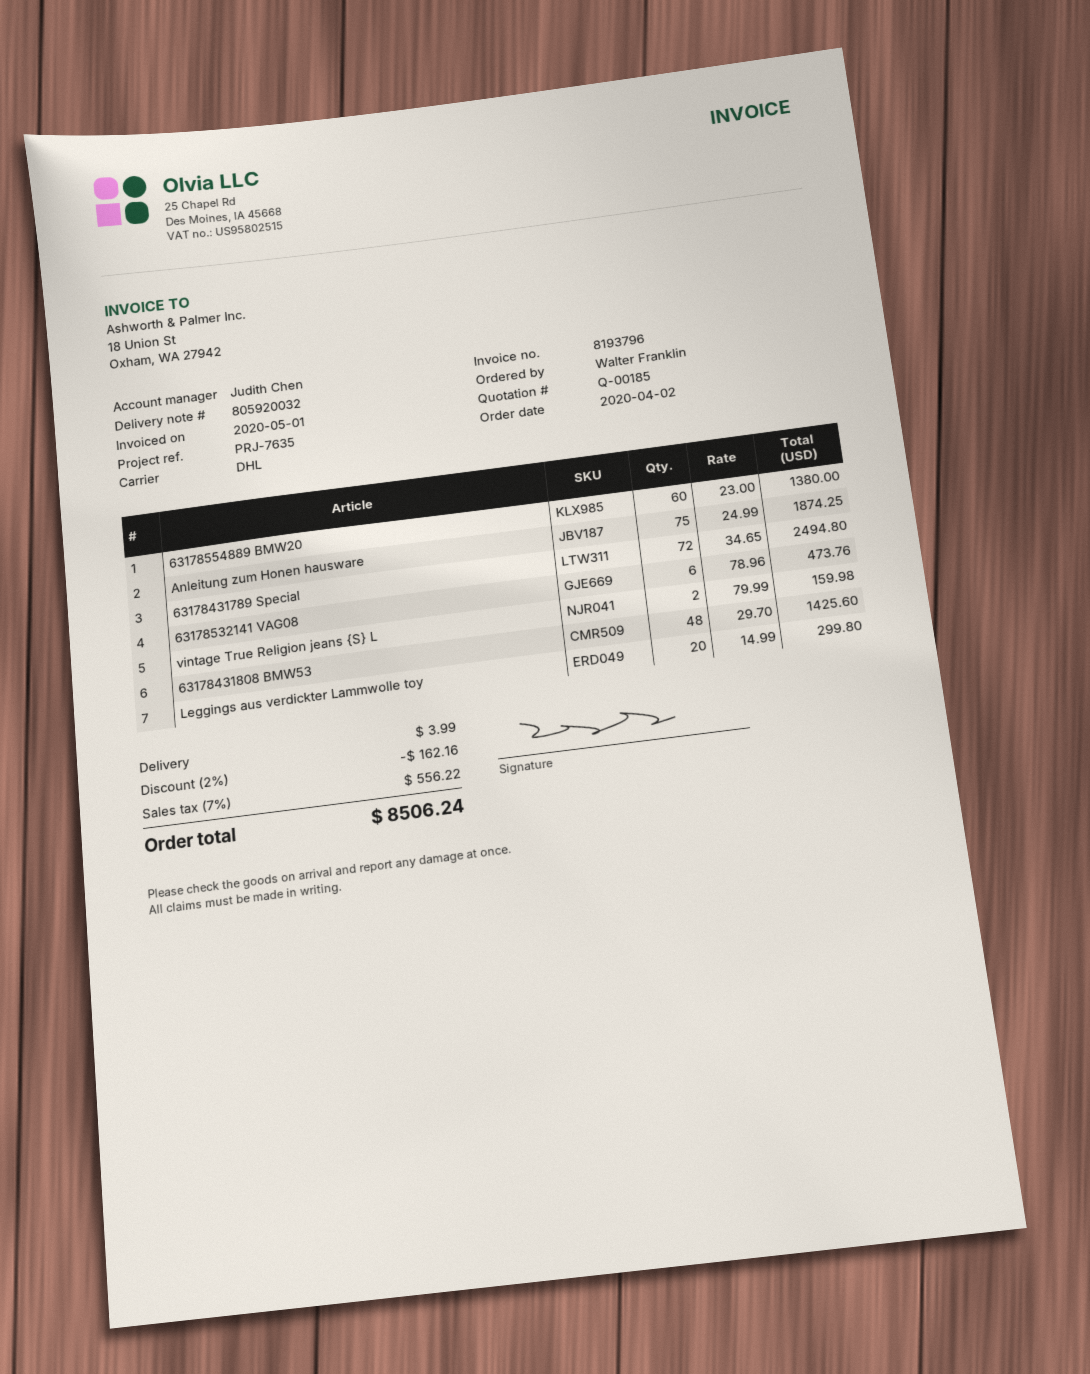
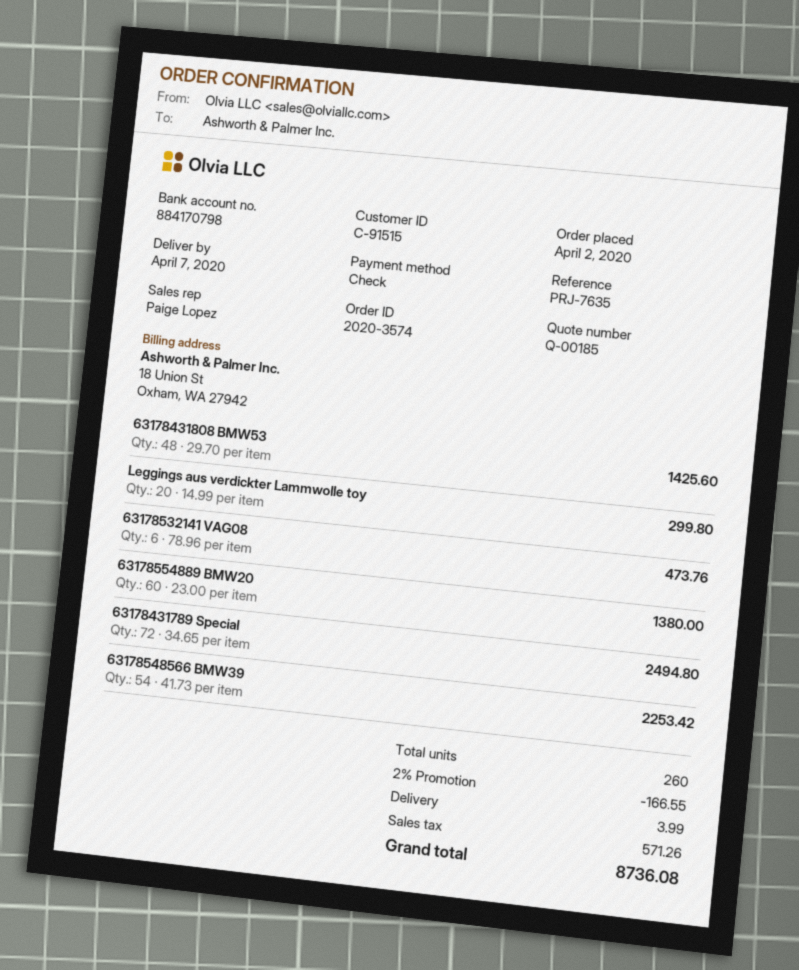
sales rep: Judith Chen -> Paige Lopez
Anleitung zum Honen hausware: 75 x 24.99 = 1874.25 -> none
vintage True Religion jeans {S} L: 2 x 79.99 = 159.98 -> none
63178548566 BMW39: none -> 54 x 41.73 = 2253.42
discount: 2% = 162.16 -> 2% = 166.55
tax: 556.22 -> 571.26
total: 8506.24 -> 8736.08

